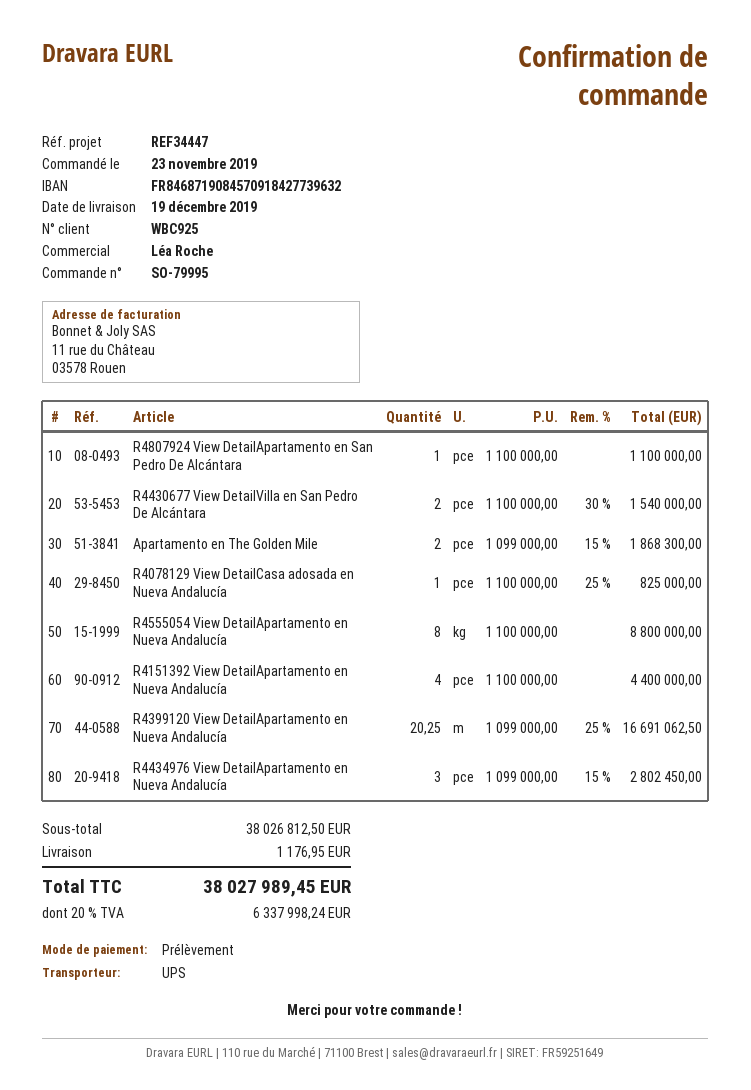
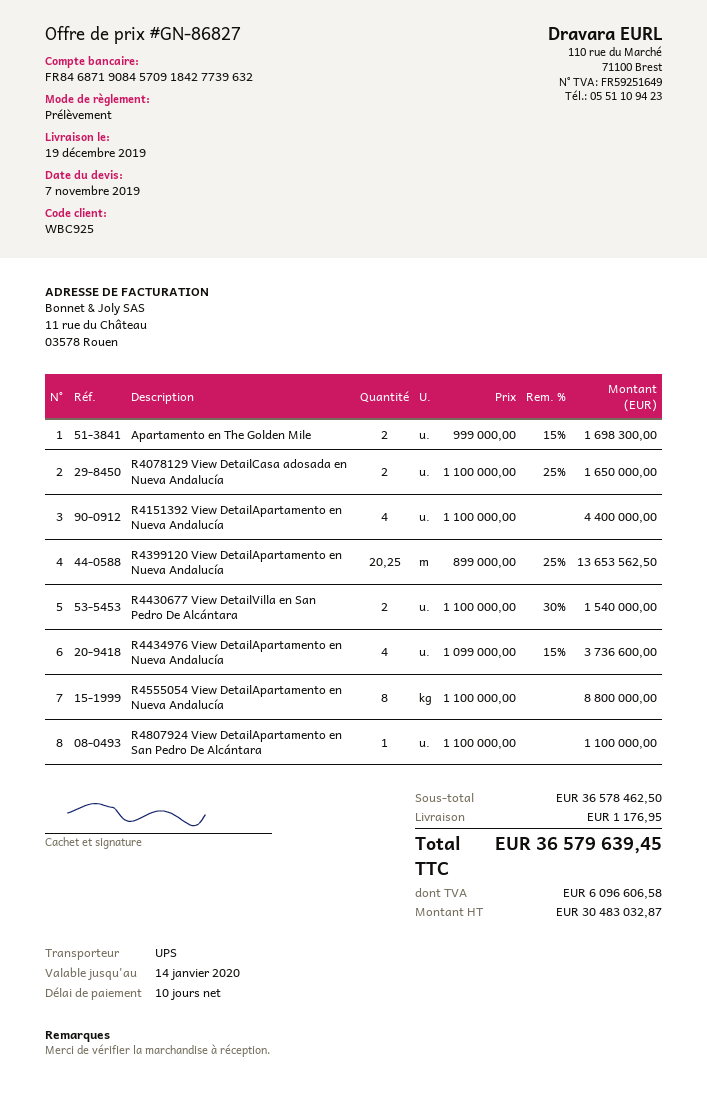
Apartamento en The Golden Mile: 2 x 1099000.00 - 15% = 1868300.00 -> 2 x 999000.00 - 15% = 1698300.00
R4078129 View DetailCasa adosada en Nueva Andalucía: 1 x 1100000.00 - 25% = 825000.00 -> 2 x 1100000.00 - 25% = 1650000.00
R4399120 View DetailApartamento en Nueva Andalucía: 20.25 x 1099000.00 - 25% = 16691062.50 -> 20.25 x 899000.00 - 25% = 13653562.50
R4434976 View DetailApartamento en Nueva Andalucía: 3 x 1099000.00 - 15% = 2802450.00 -> 4 x 1099000.00 - 15% = 3736600.00
subtotal: 38026812.50 -> 36578462.50
tax: 6337998.24 -> 6096606.58
total: 38027989.45 -> 36579639.45

